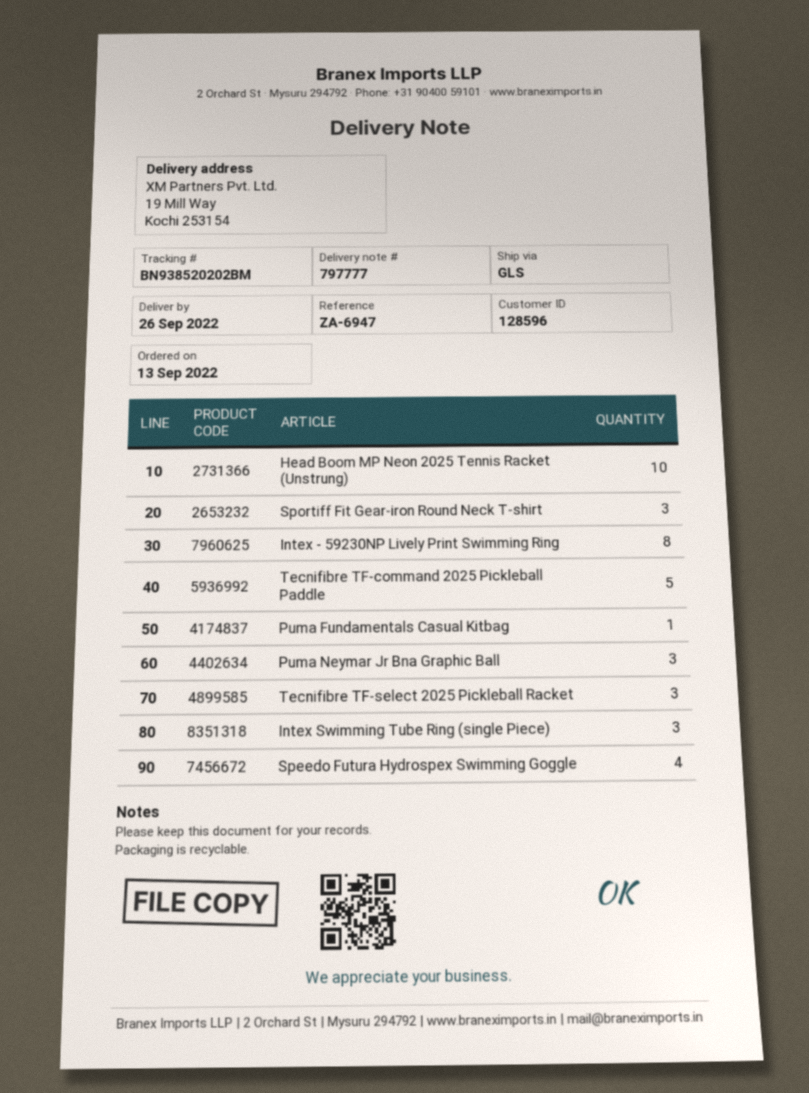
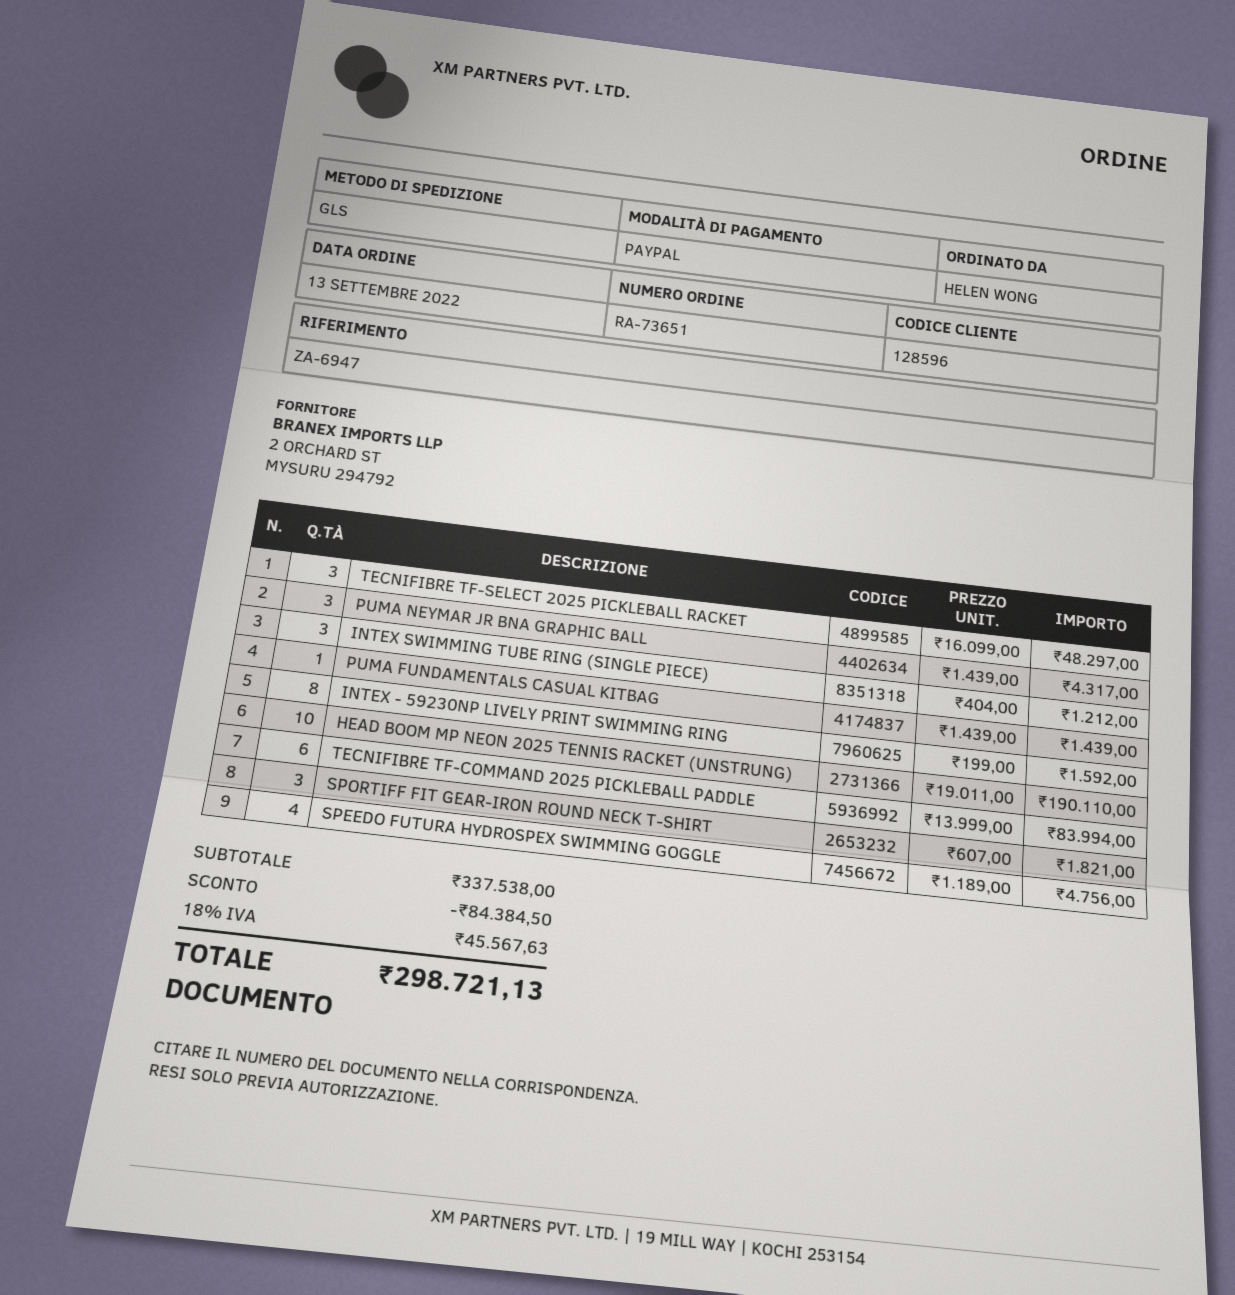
Tecnifibre TF-command 2025 Pickleball Paddle: 5 -> 6

